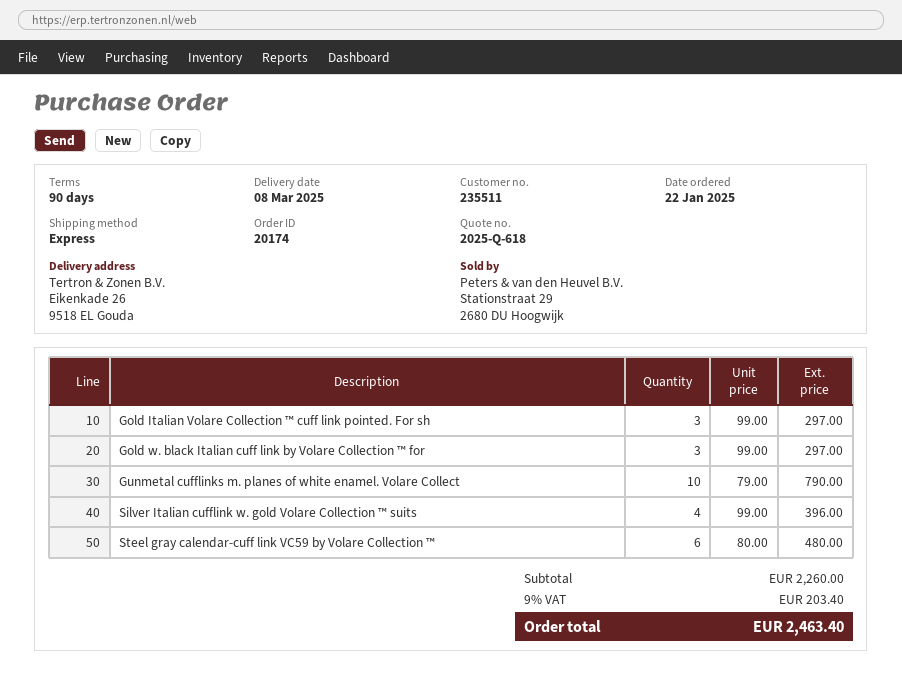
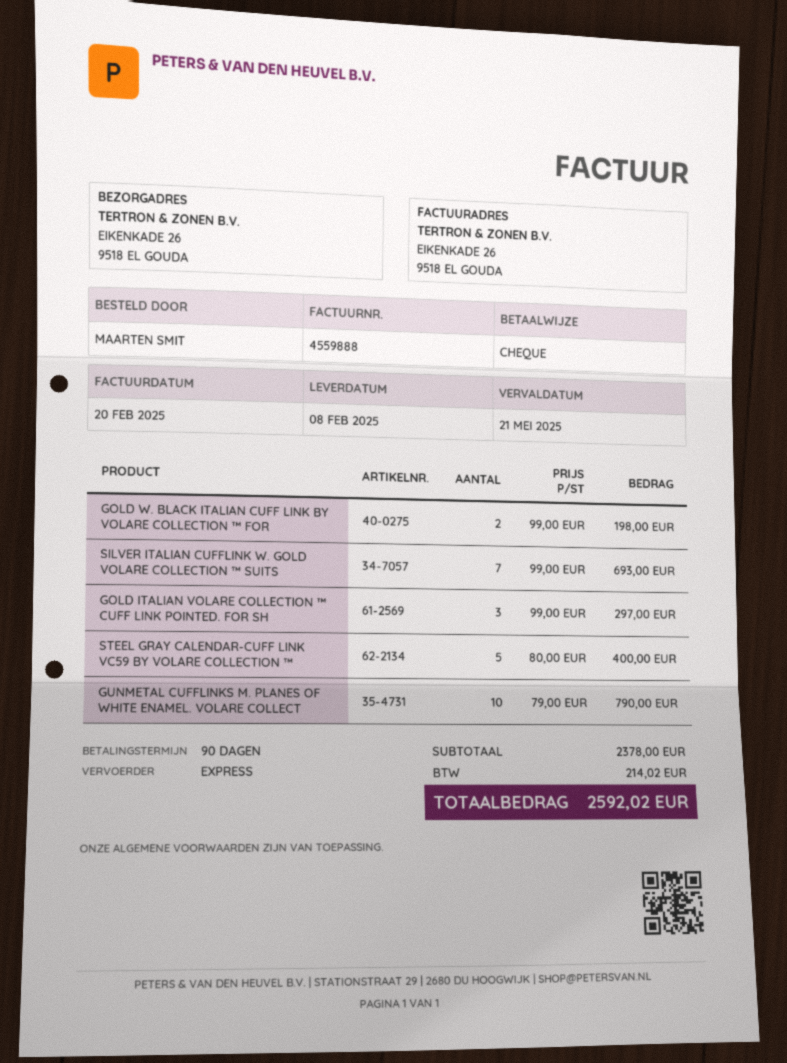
delivery date: 2025-03-08 -> 2025-02-08
Gold w. black Italian cuff link by Volare Collection ™ for: 3 x 99.00 = 297.00 -> 2 x 99.00 = 198.00
Silver Italian cufflink w. gold Volare Collection ™ suits: 4 x 99.00 = 396.00 -> 7 x 99.00 = 693.00
Steel gray calendar-cuff link VC59 by Volare Collection ™: 6 x 80.00 = 480.00 -> 5 x 80.00 = 400.00
subtotal: 2260.00 -> 2378.00
tax: 203.40 -> 214.02
total: 2463.40 -> 2592.02

